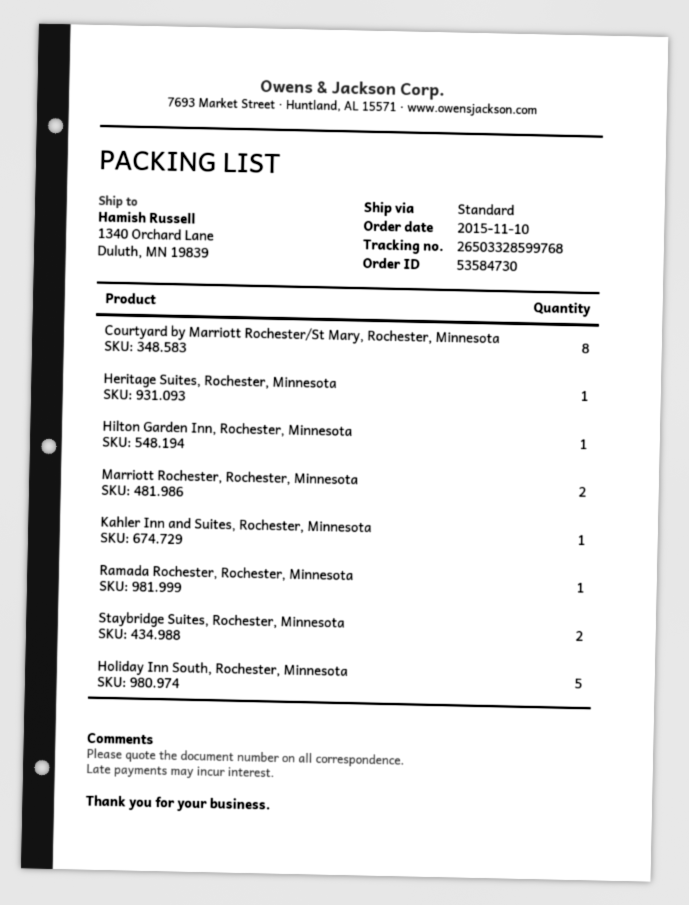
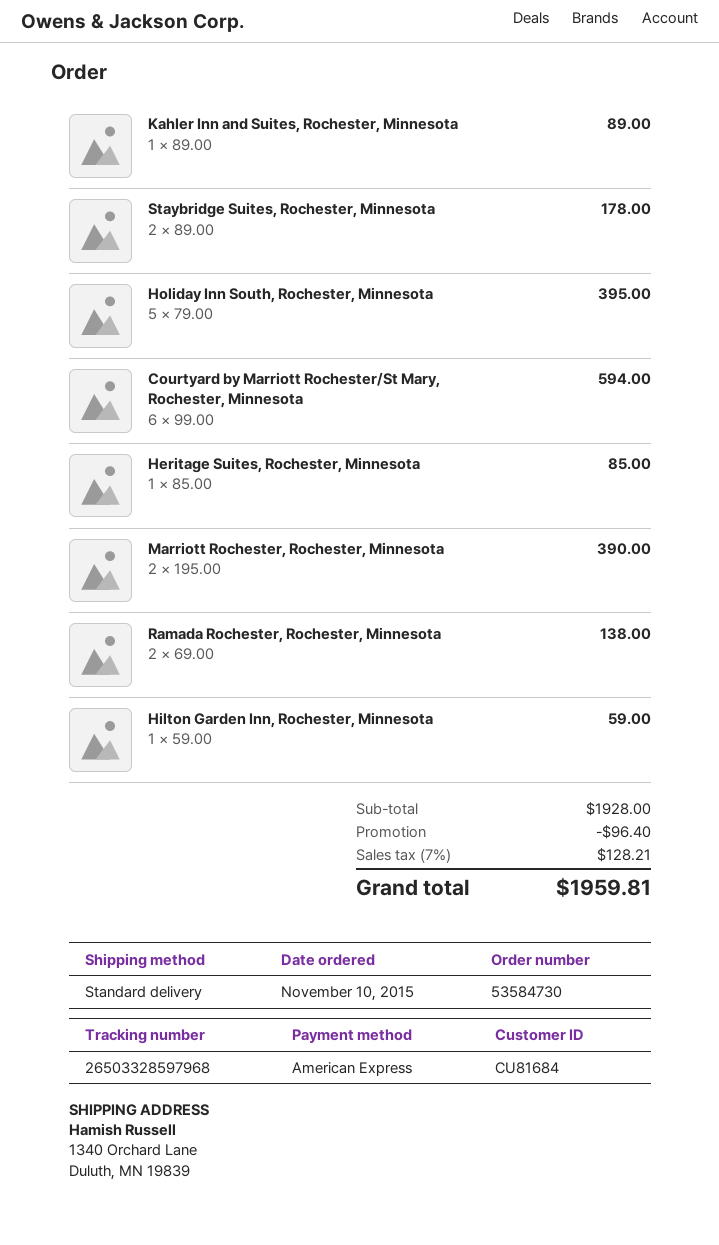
tracking number: 26503328599768 -> 26503328597968
Courtyard by Marriott Rochester/St Mary, Rochester, Minnesota: 8 -> 6
Ramada Rochester, Rochester, Minnesota: 1 -> 2

